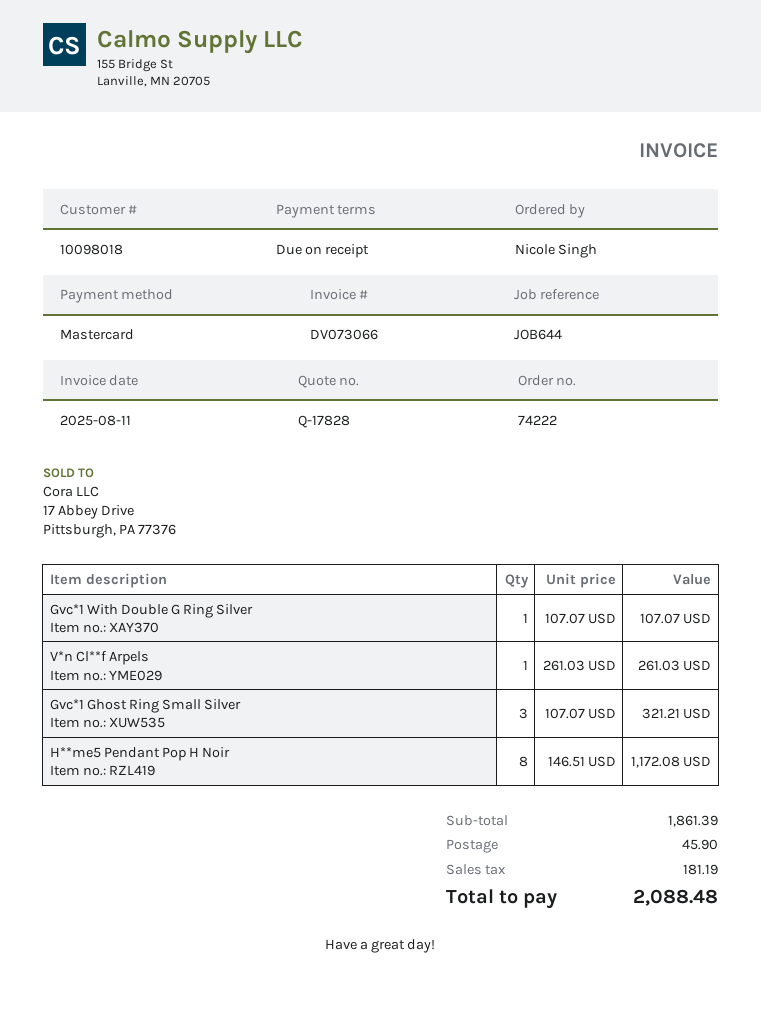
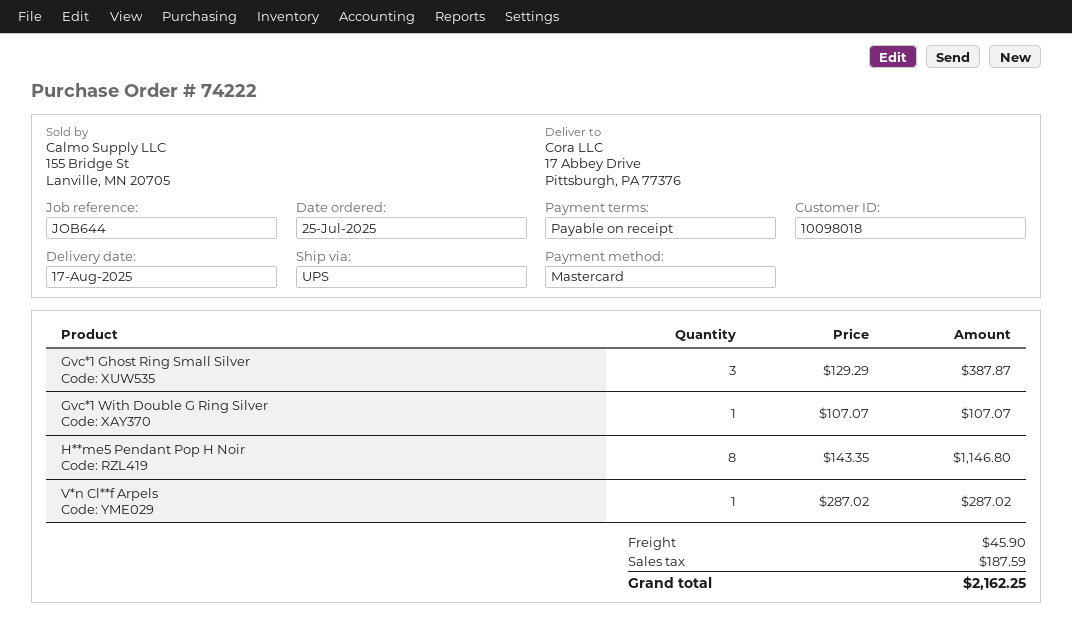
V*n Cl**f Arpels: 1 x 261.03 = 261.03 -> 1 x 287.02 = 287.02
Gvc*1 Ghost Ring Small Silver: 3 x 107.07 = 321.21 -> 3 x 129.29 = 387.87
H**me5 Pendant Pop H Noir: 8 x 146.51 = 1172.08 -> 8 x 143.35 = 1146.80
tax: 181.19 -> 187.59
total: 2088.48 -> 2162.25

